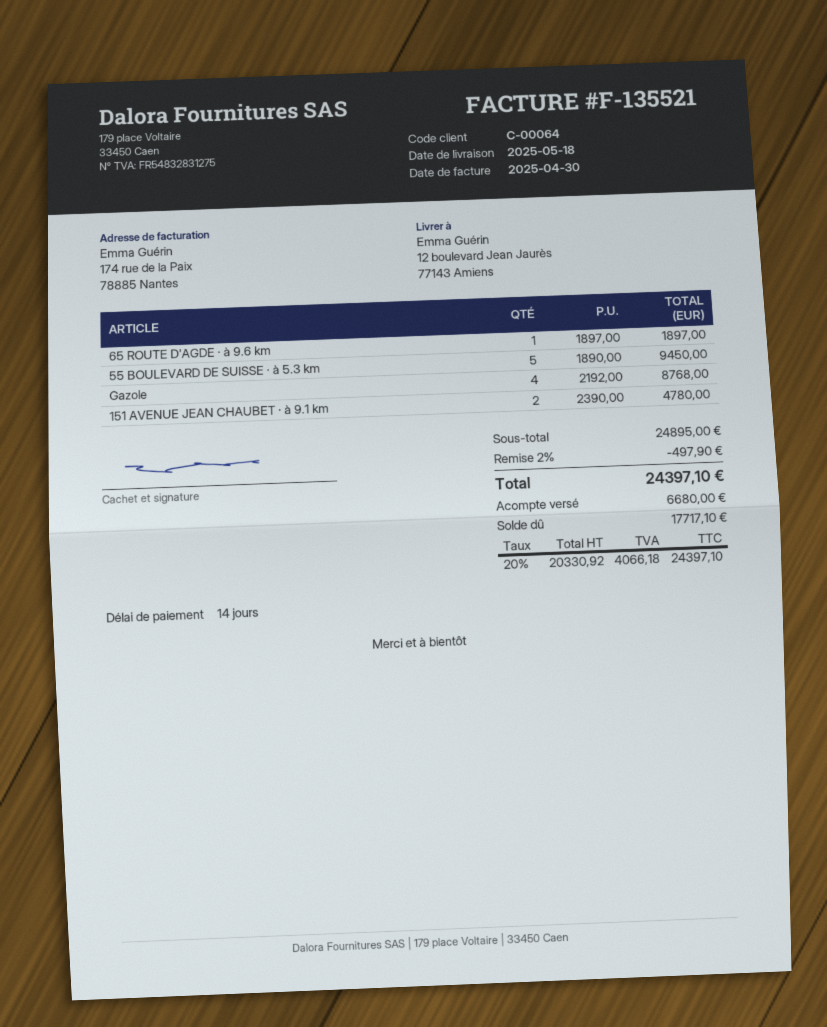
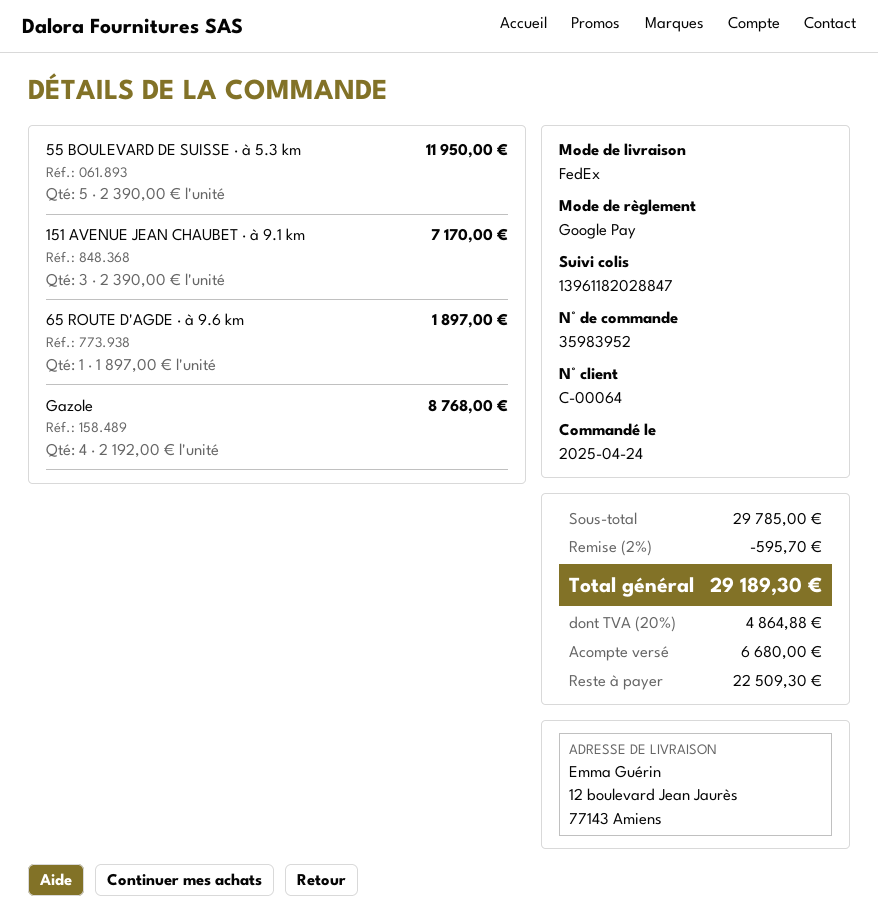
55 BOULEVARD DE SUISSE · à 5.3 km: 5 x 1890.00 = 9450.00 -> 5 x 2390.00 = 11950.00
151 AVENUE JEAN CHAUBET · à 9.1 km: 2 x 2390.00 = 4780.00 -> 3 x 2390.00 = 7170.00
subtotal: 24895.00 -> 29785.00
discount: 2% = 497.90 -> 2% = 595.70
tax: 20% = 4066.18 -> 20% = 4864.88
total: 24397.10 -> 29189.30
balance: 17717.10 -> 22509.30

